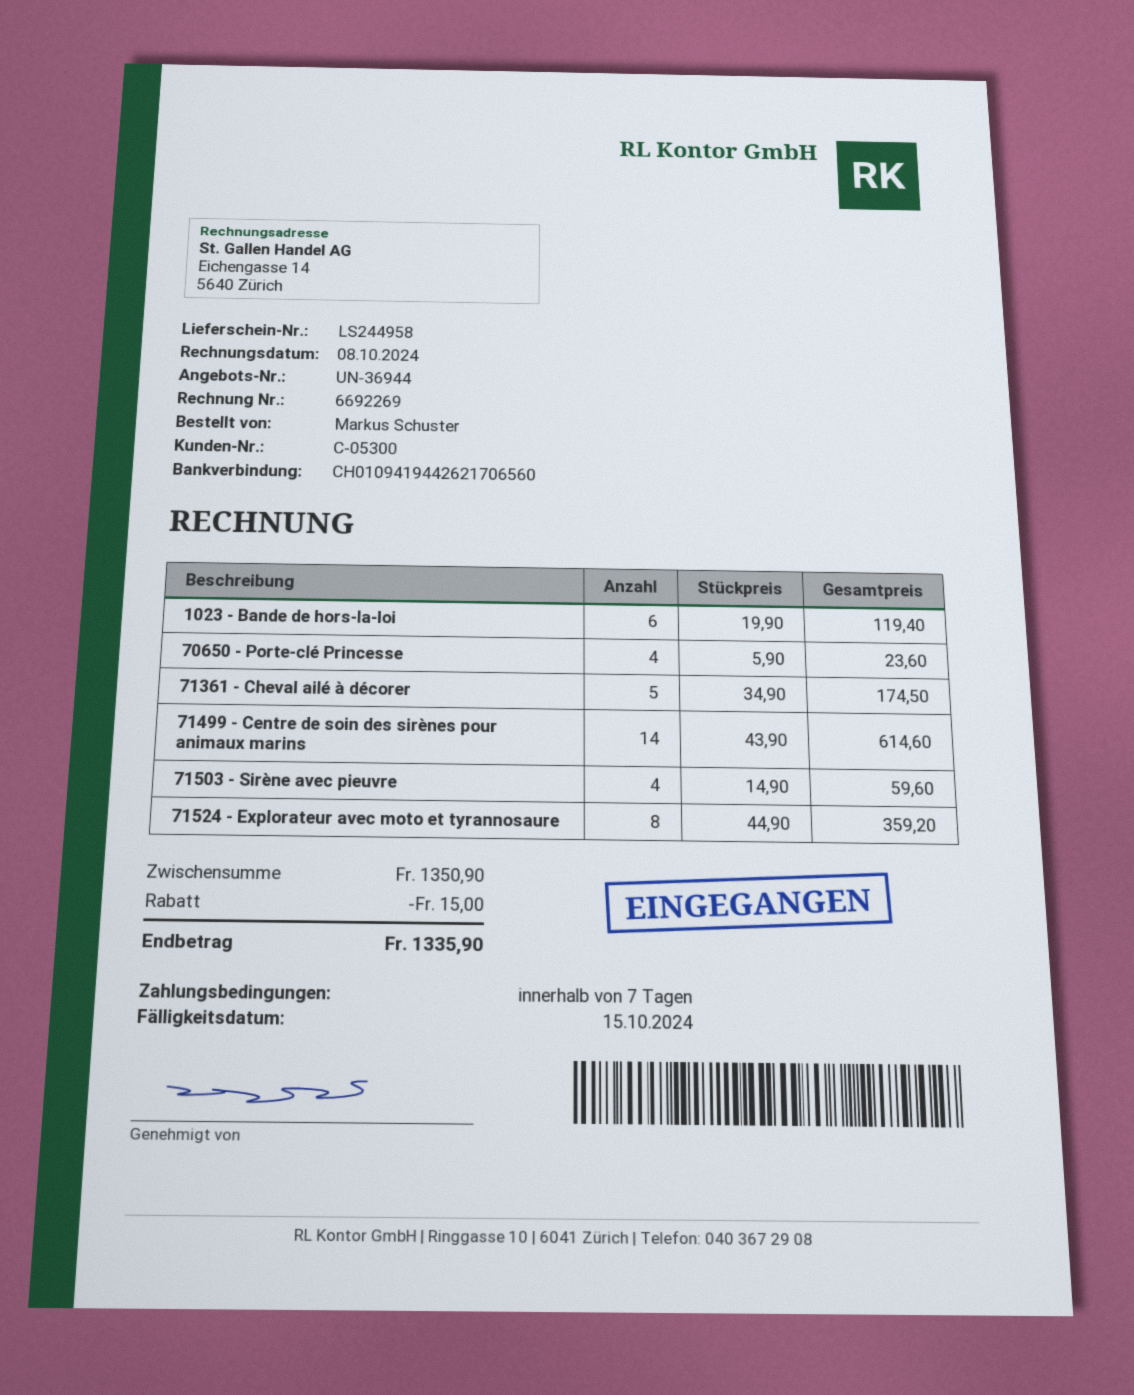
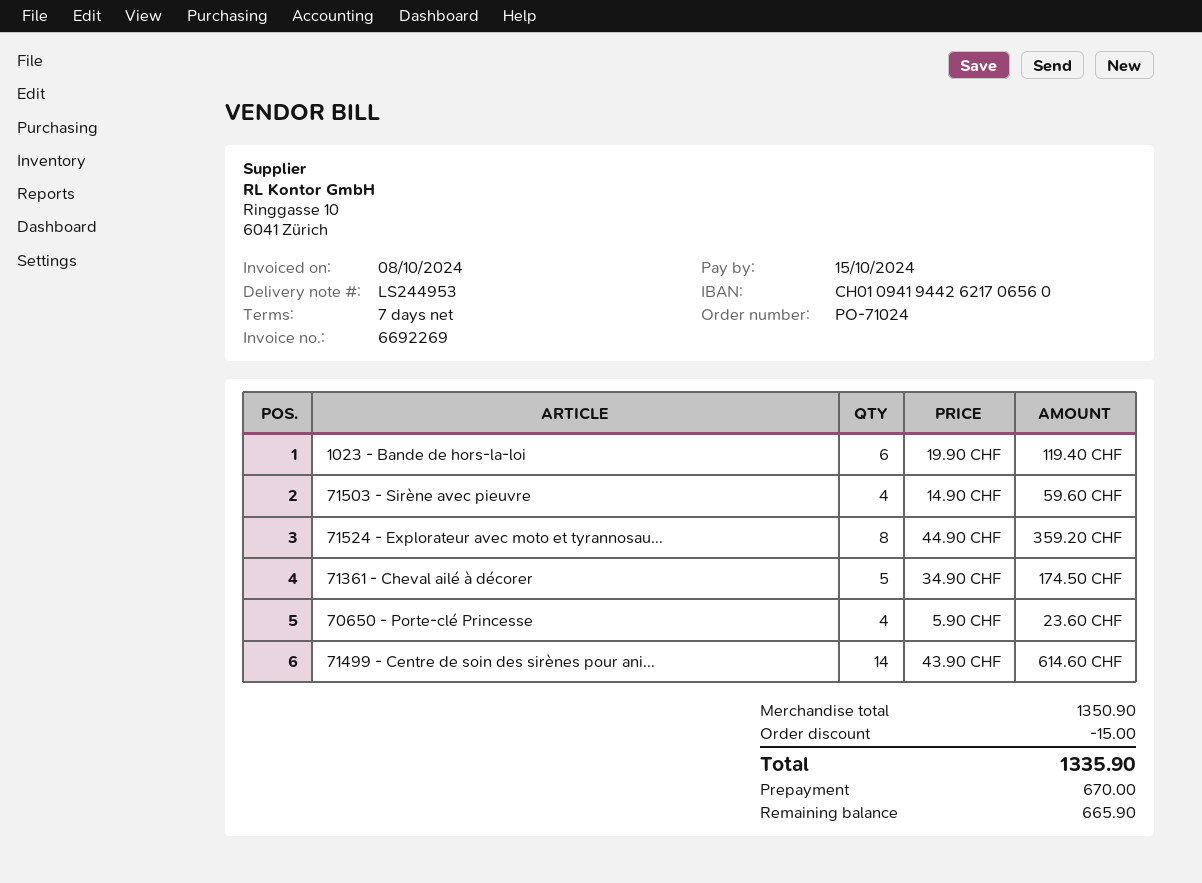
delivery note number: LS244958 -> LS244953

